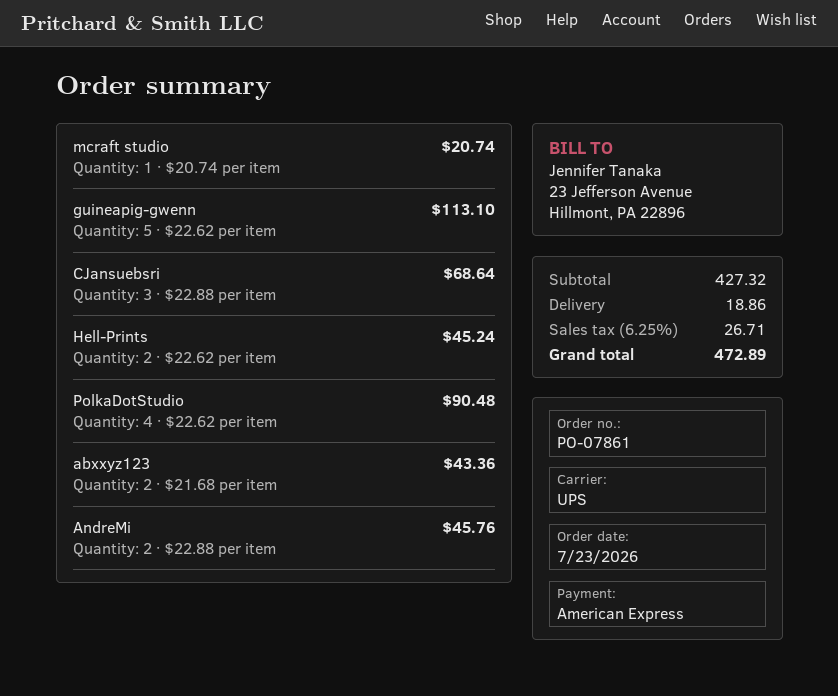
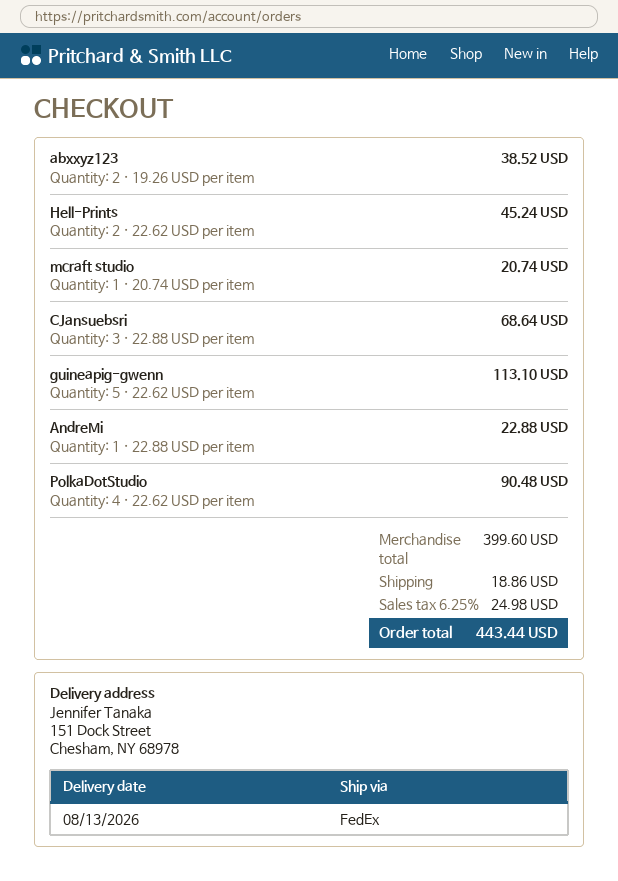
shipping method: UPS -> FedEx
abxxyz123: 2 x 21.68 = 43.36 -> 2 x 19.26 = 38.52
AndreMi: 2 x 22.88 = 45.76 -> 1 x 22.88 = 22.88
subtotal: 427.32 -> 399.60
tax: 6.25% = 26.71 -> 6.25% = 24.98
total: 472.89 -> 443.44

